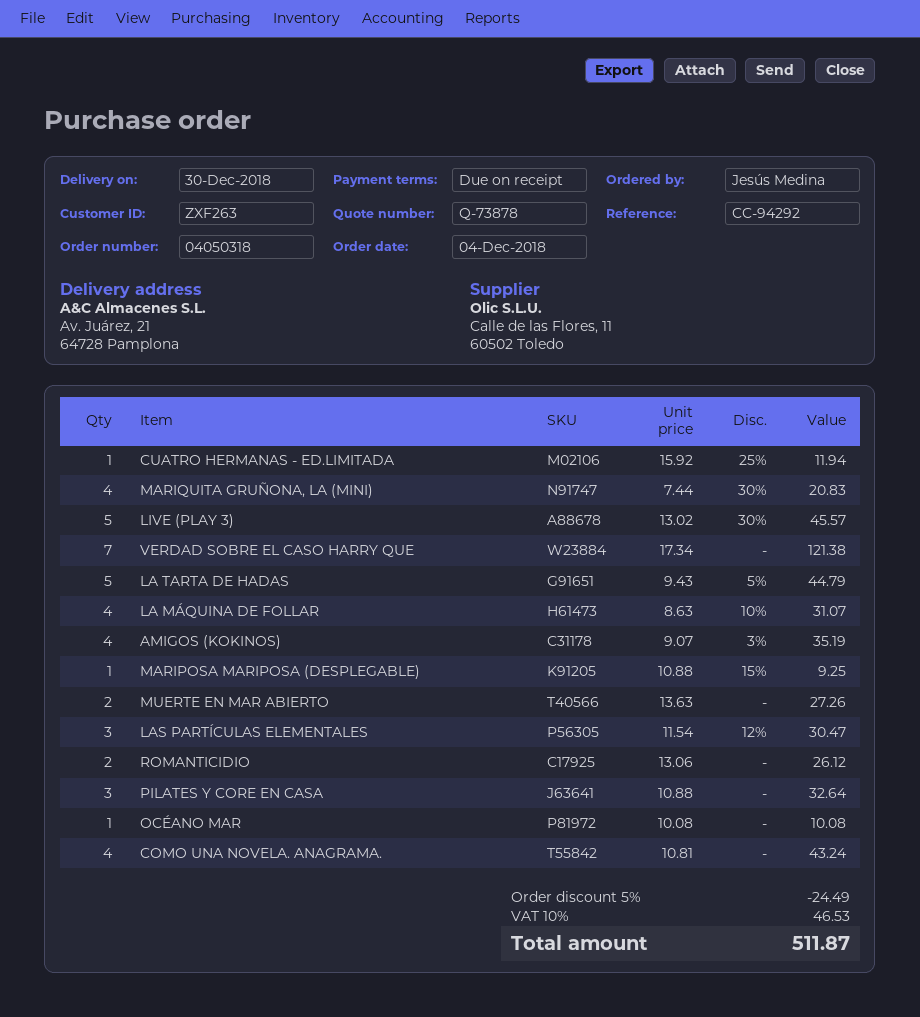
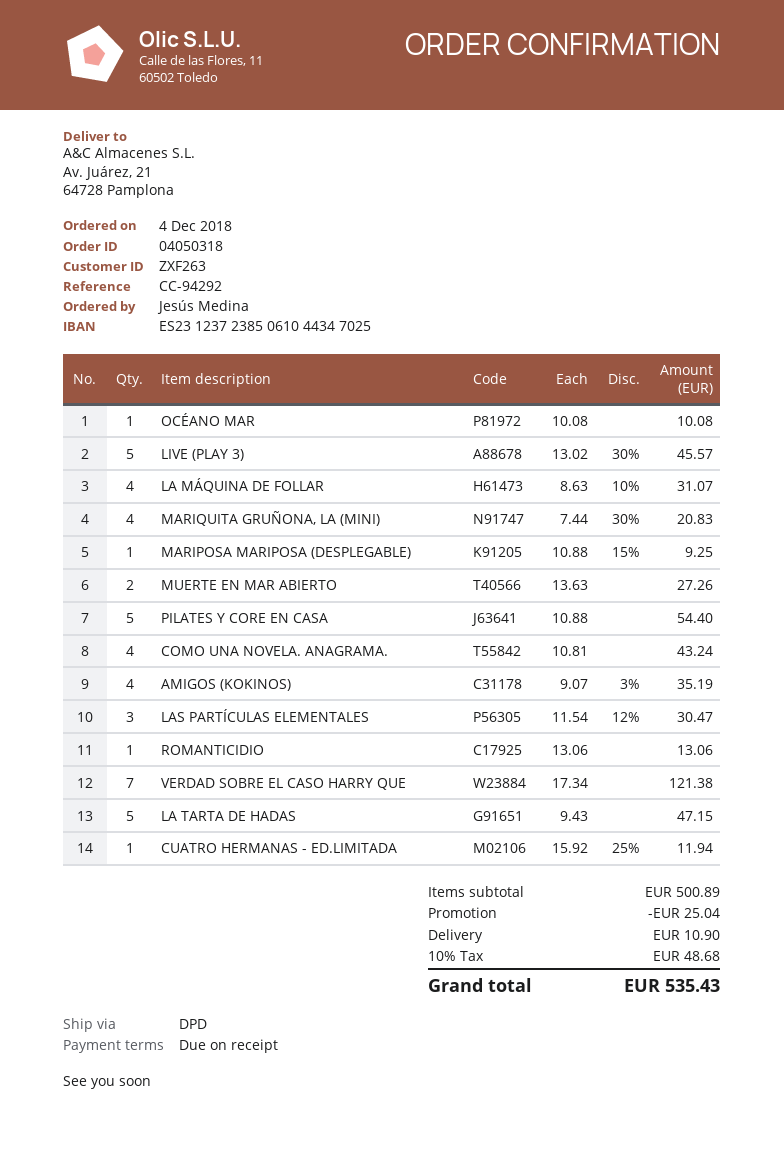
LA TARTA DE HADAS: 5 x 9.43 - 5% = 44.79 -> 5 x 9.43 = 47.15
ROMANTICIDIO: 2 x 13.06 = 26.12 -> 1 x 13.06 = 13.06
PILATES Y CORE EN CASA: 3 x 10.88 = 32.64 -> 5 x 10.88 = 54.40
discount: 24.49 -> 25.04
shipping: none -> 10.90
tax: 10% = 46.53 -> 10% = 48.68
total: 511.87 -> 535.43

